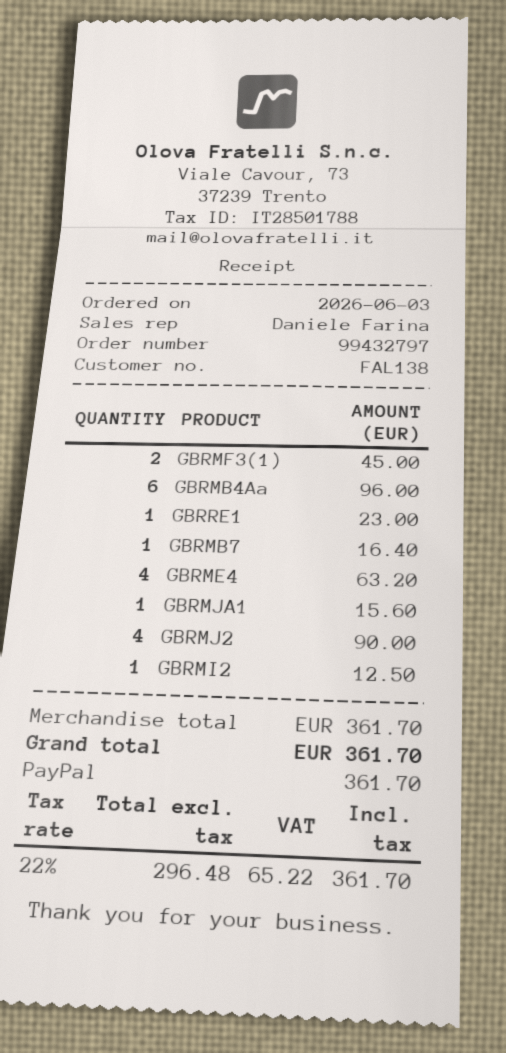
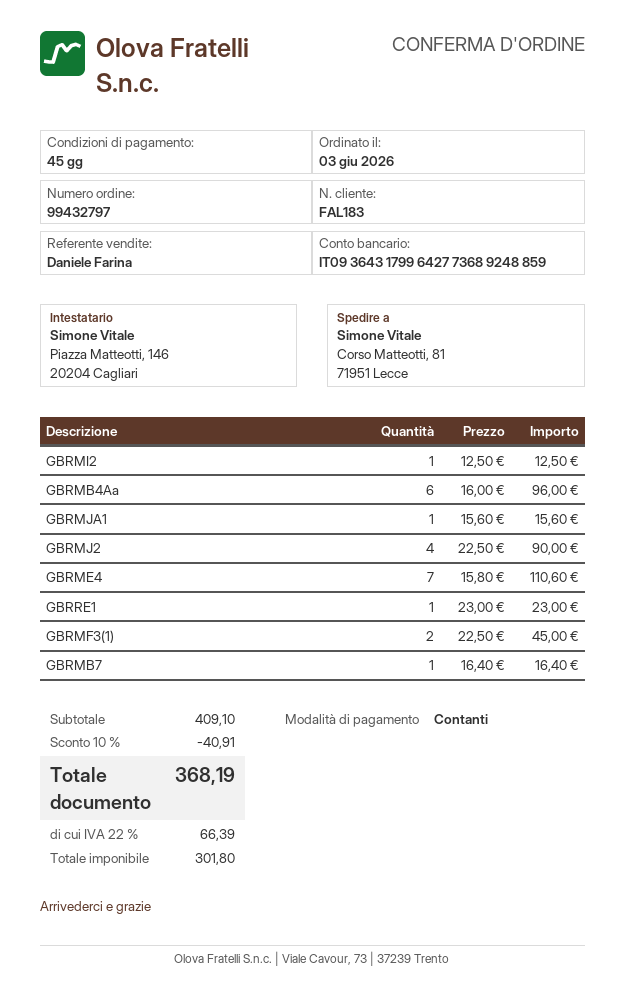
customer number: FAL138 -> FAL183
payment method: PayPal -> cash
GBRME4: 4 for 63.20 -> 7 for 110.60
subtotal: 361.70 -> 409.10
discount: none -> 10% = 40.91
net: 296.48 -> 301.80
tax: 22% = 65.22 -> 22% = 66.39
total: 361.70 -> 368.19

